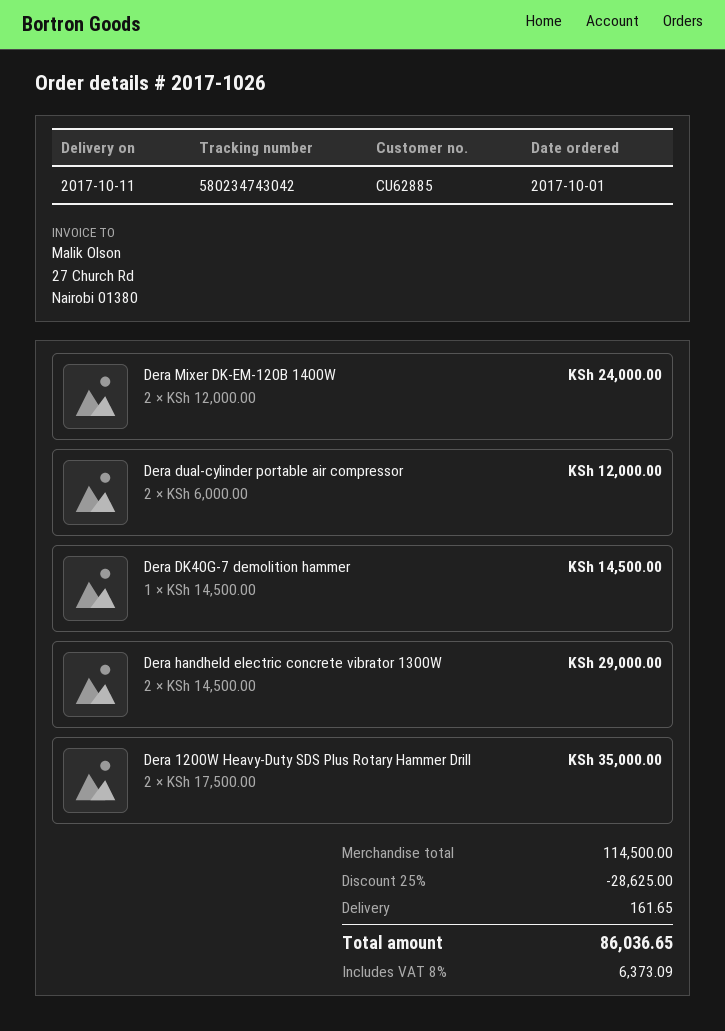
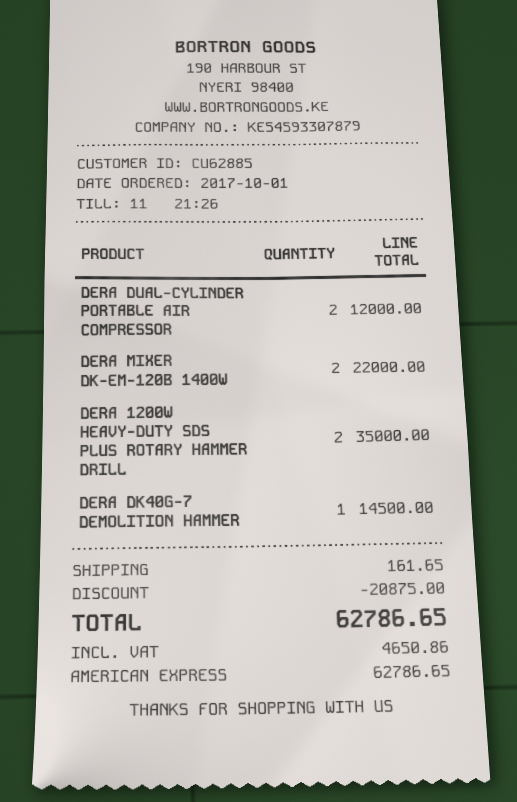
Dera Mixer DK-EM-120B 1400W: 2 for 24000.00 -> 2 for 22000.00
Dera handheld electric concrete vibrator 1300W: 2 for 29000.00 -> none
discount: 28625.00 -> 20875.00
tax: 6373.09 -> 4650.86
total: 86036.65 -> 62786.65

